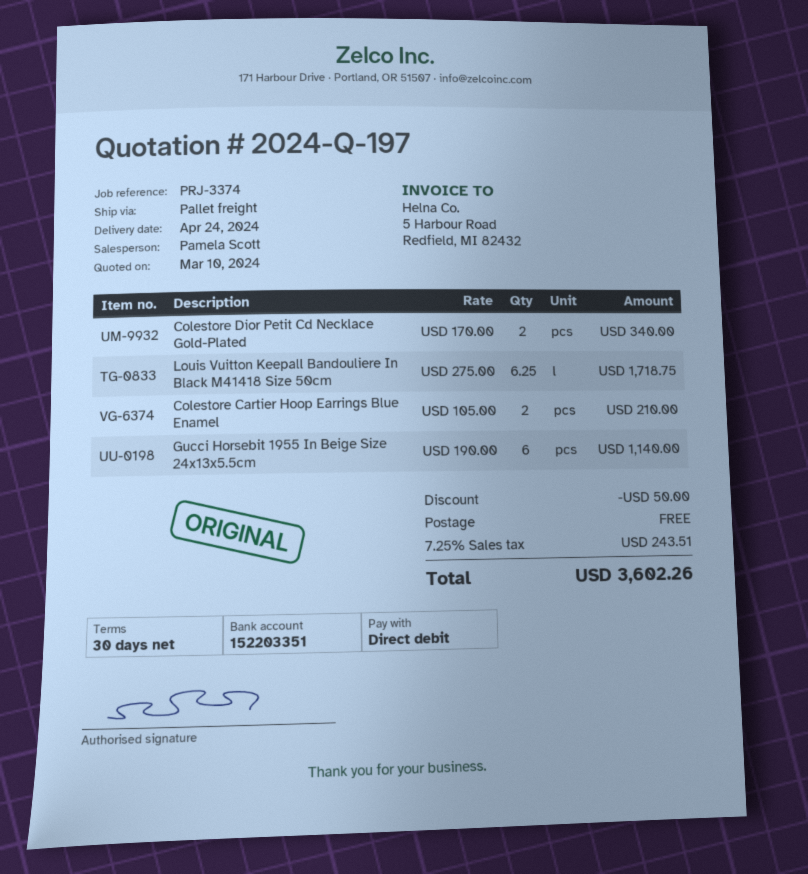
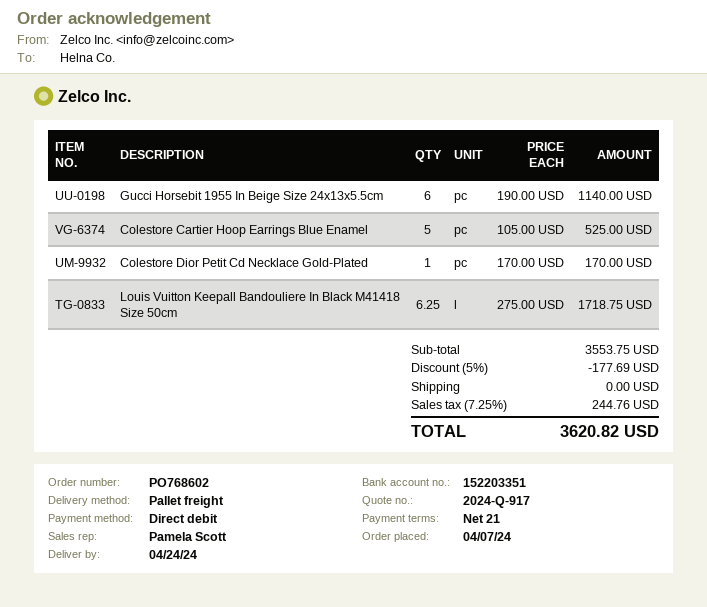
quote number: 2024-Q-197 -> 2024-Q-917
payment terms: 30 days -> 21 days
Colestore Dior Petit Cd Necklace Gold-Plated: 2 x 170.00 = 340.00 -> 1 x 170.00 = 170.00
Colestore Cartier Hoop Earrings Blue Enamel: 2 x 105.00 = 210.00 -> 5 x 105.00 = 525.00
discount: 50.00 -> 177.69
tax: 7.25% = 243.51 -> 7.25% = 244.76
total: 3602.26 -> 3620.82

